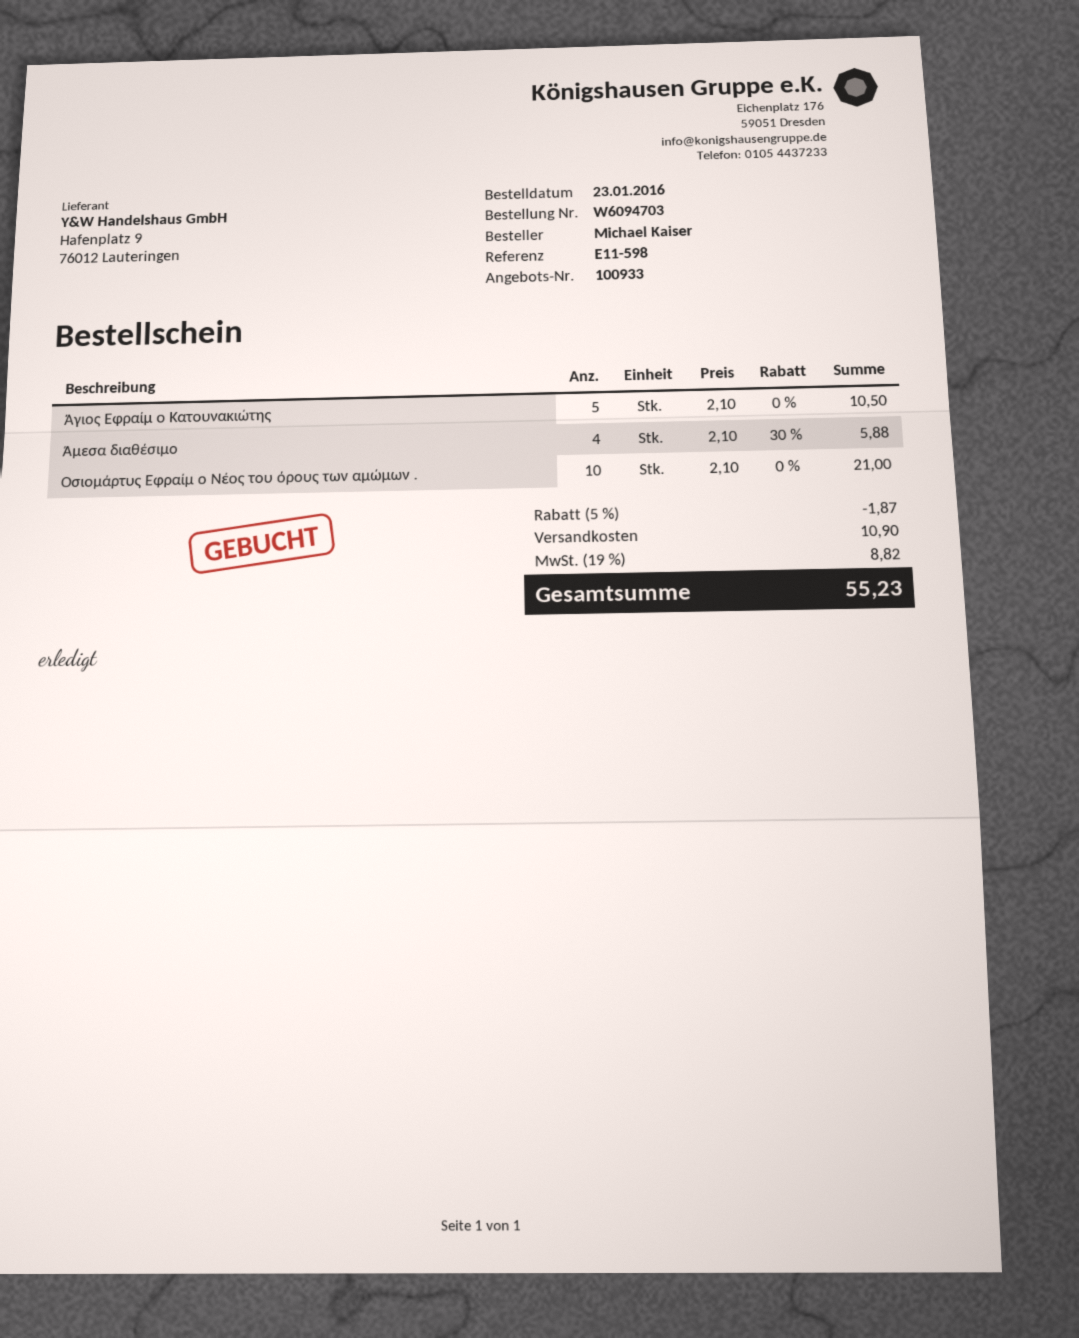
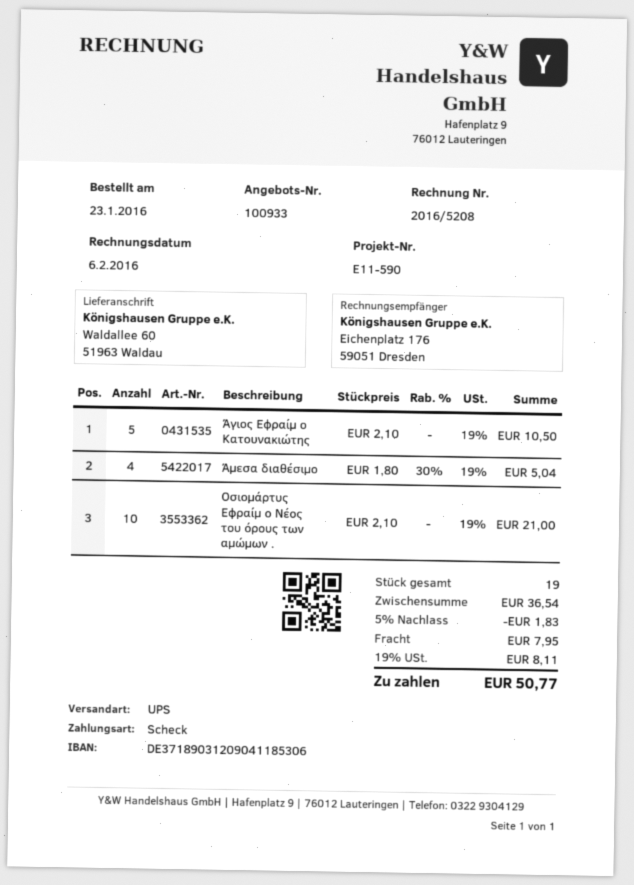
reference: E11-598 -> E11-590
Άμεσα διαθέσιμο: 4 x 2.10 - 30% = 5.88 -> 4 x 1.80 - 30% = 5.04
discount: 5% = 1.87 -> 5% = 1.83
shipping: 10.90 -> 7.95
tax: 19% = 8.82 -> 19% = 8.11
total: 55.23 -> 50.77

